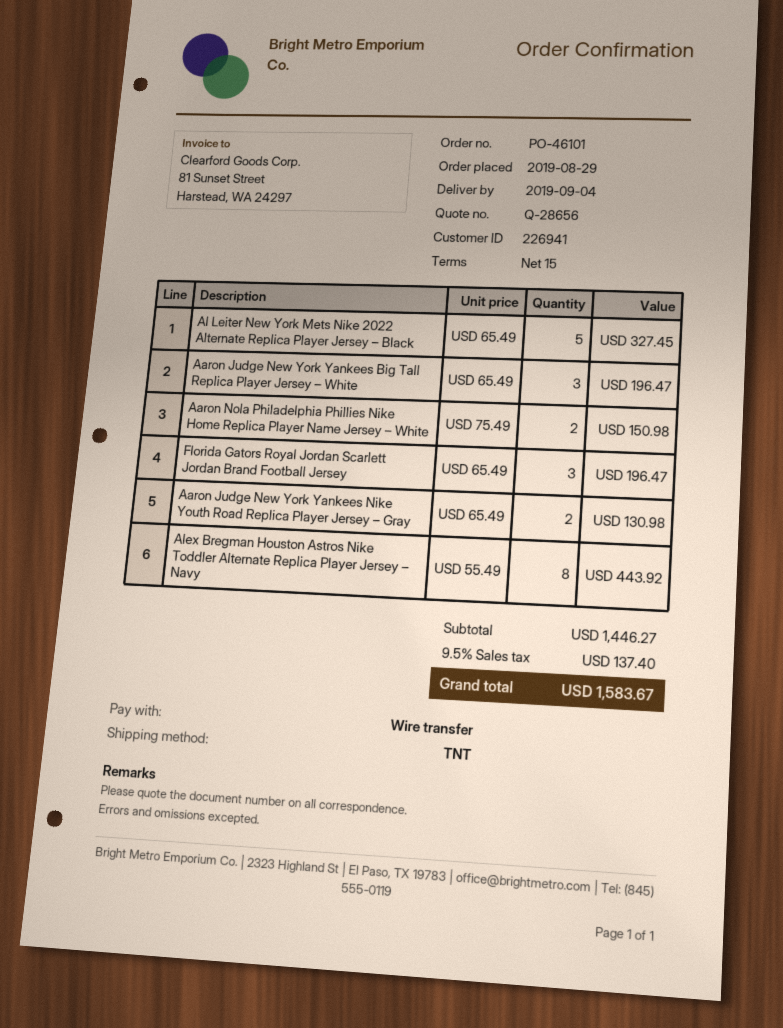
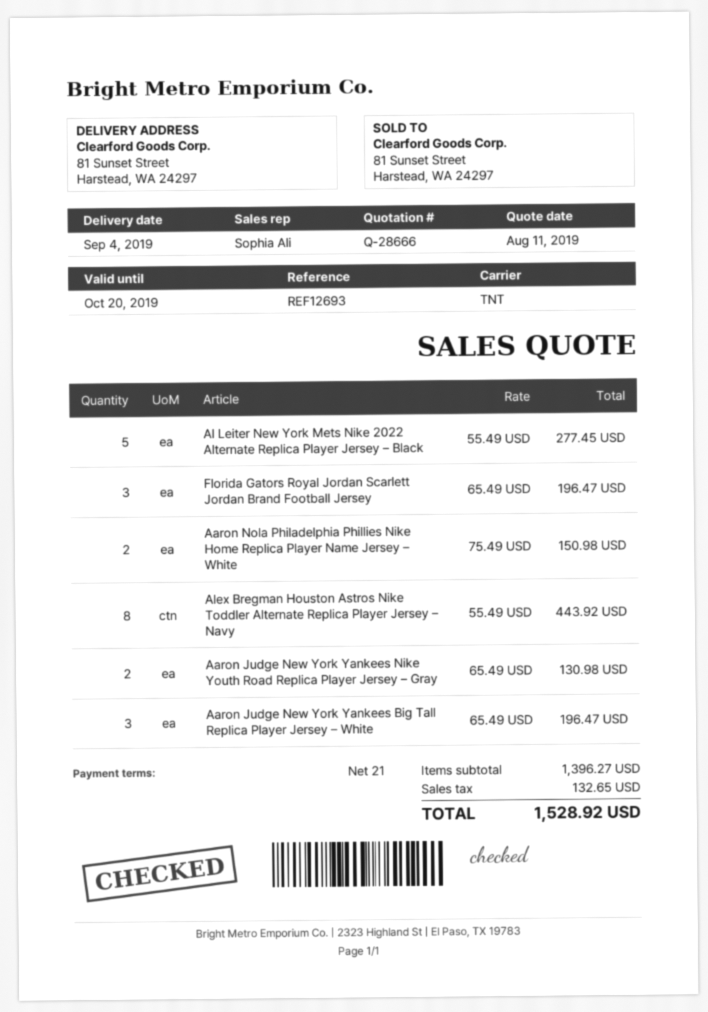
quote number: Q-28656 -> Q-28666
payment terms: 15 days -> 21 days
Al Leiter New York Mets Nike 2022 Alternate Replica Player Jersey – Black: 5 x 65.49 = 327.45 -> 5 x 55.49 = 277.45
subtotal: 1446.27 -> 1396.27
tax: 137.40 -> 132.65
total: 1583.67 -> 1528.92

